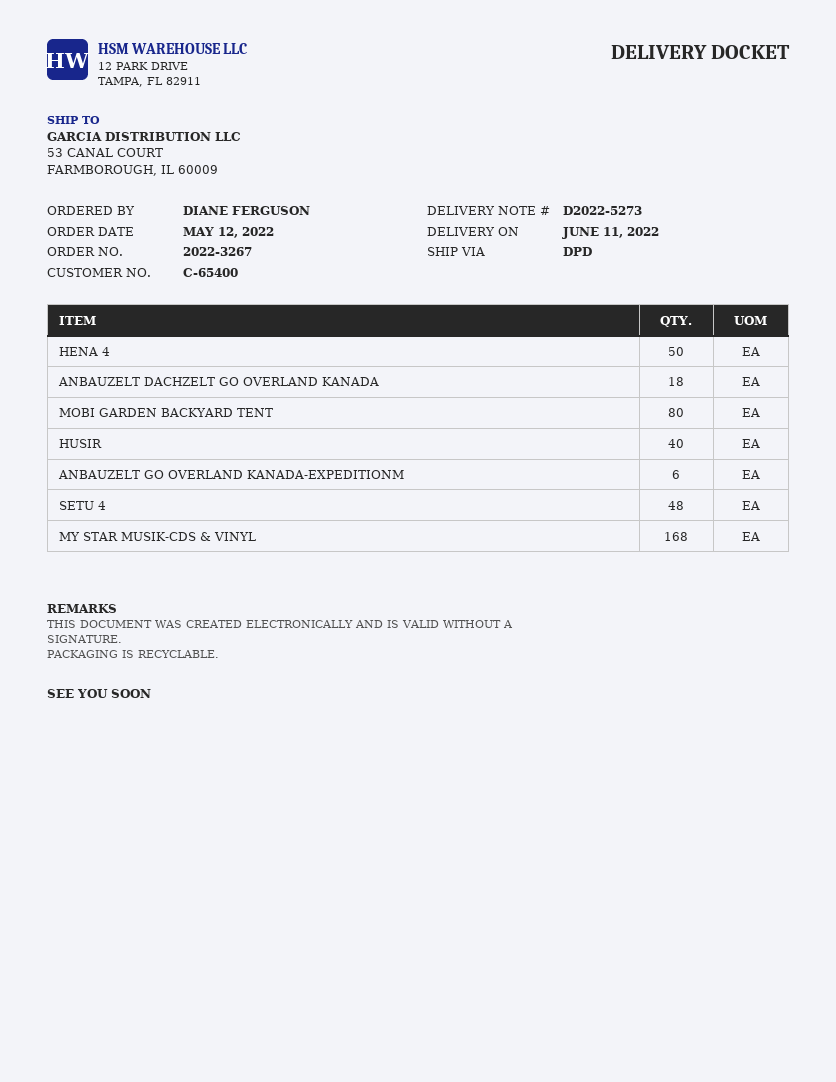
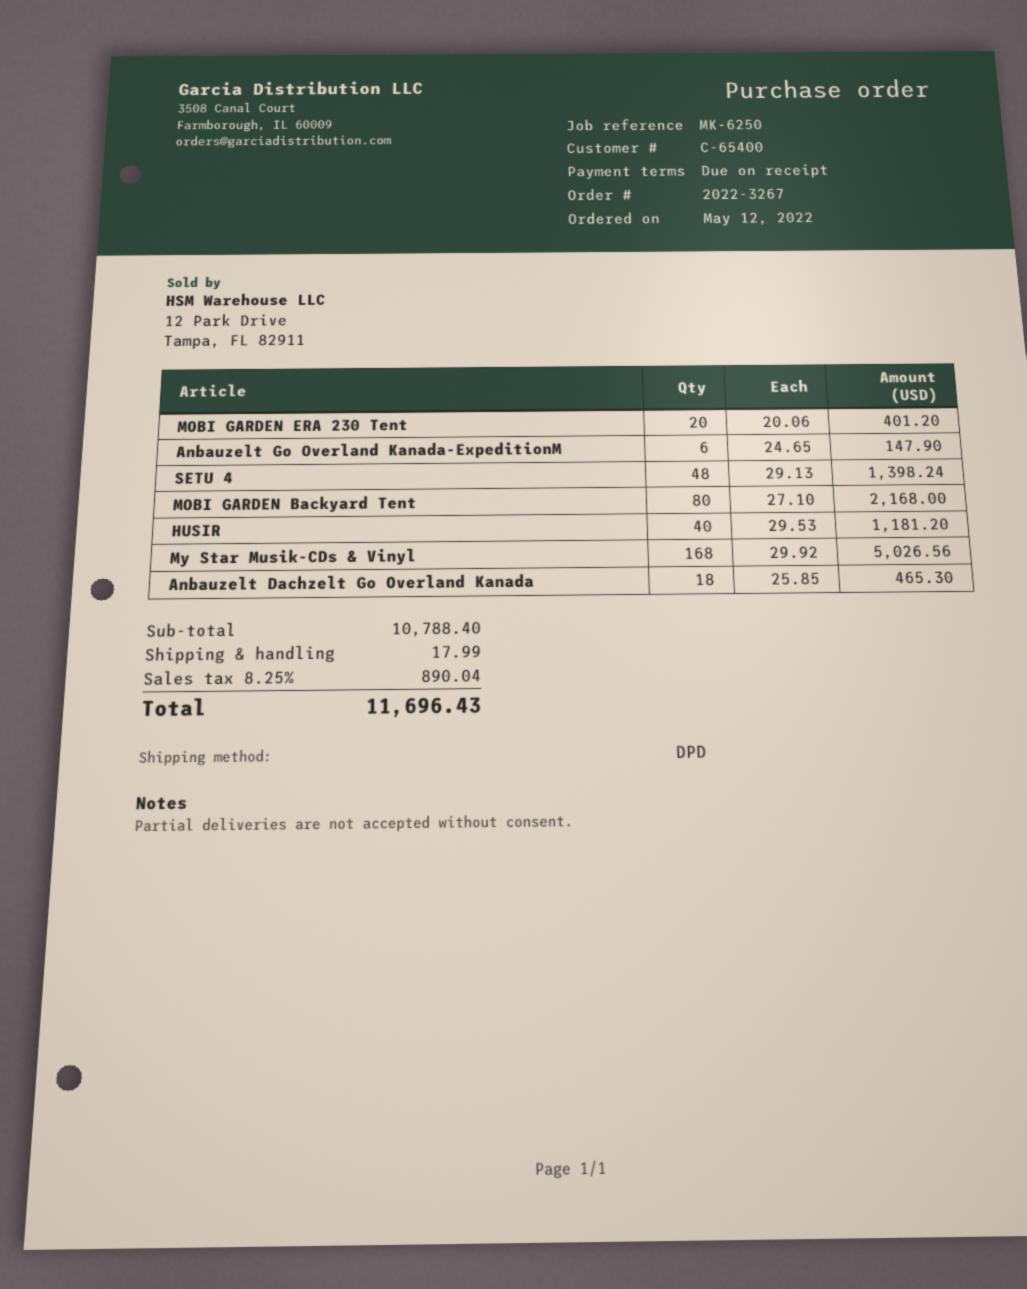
HENA 4: 50 -> none
MOBI GARDEN ERA 230 Tent: none -> 20

